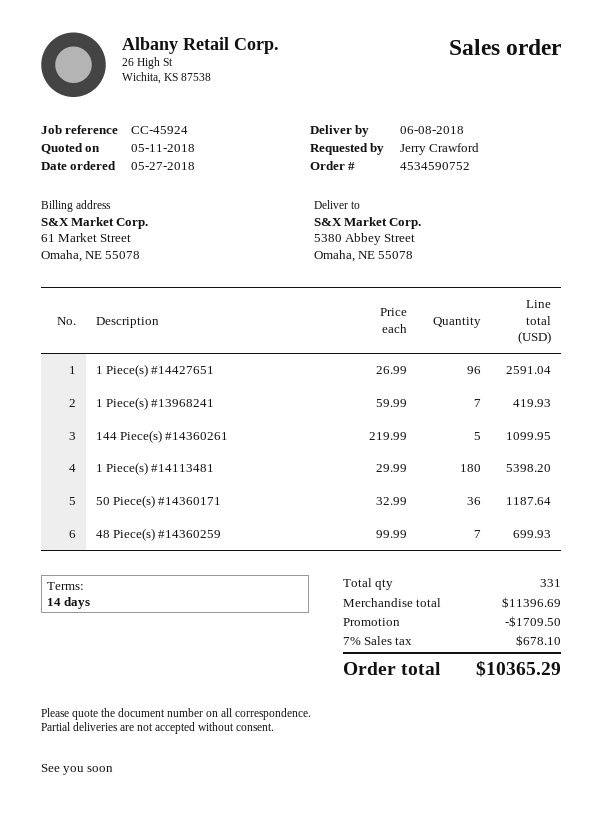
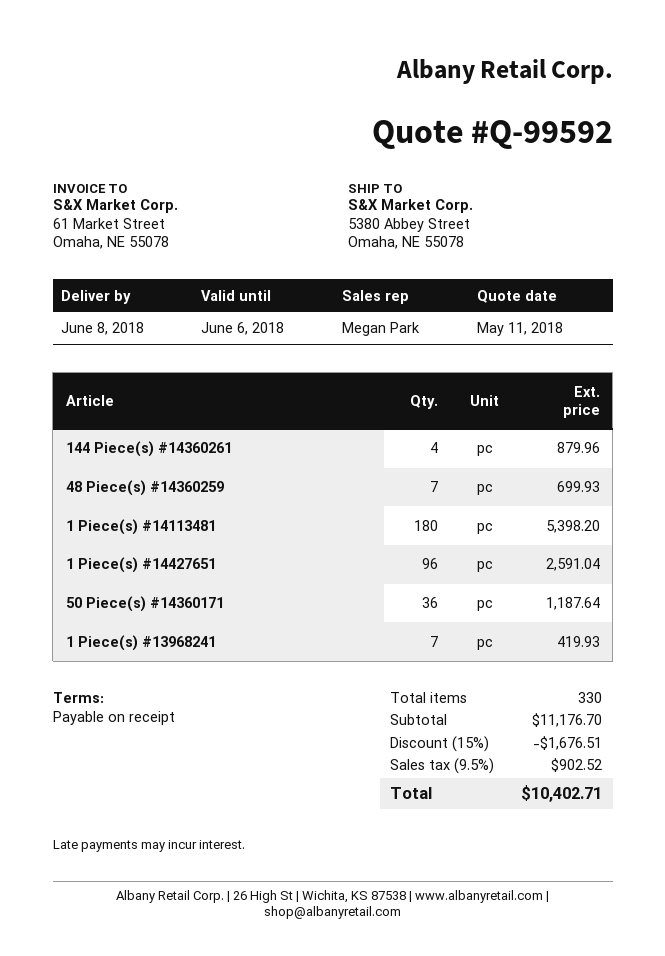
payment terms: 14 days -> on receipt
144 Piece(s) #14360261: 5 for 1099.95 -> 4 for 879.96
total quantity: 331 -> 330
subtotal: 11396.69 -> 11176.70
discount: 1709.50 -> 1676.51
tax: 7% = 678.10 -> 9.5% = 902.52
total: 10365.29 -> 10402.71

